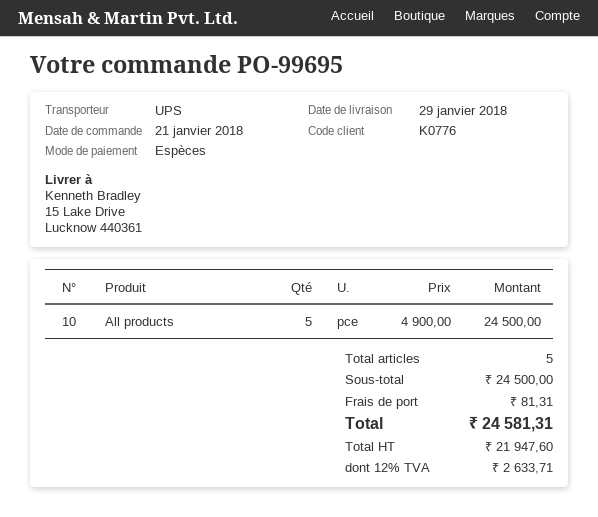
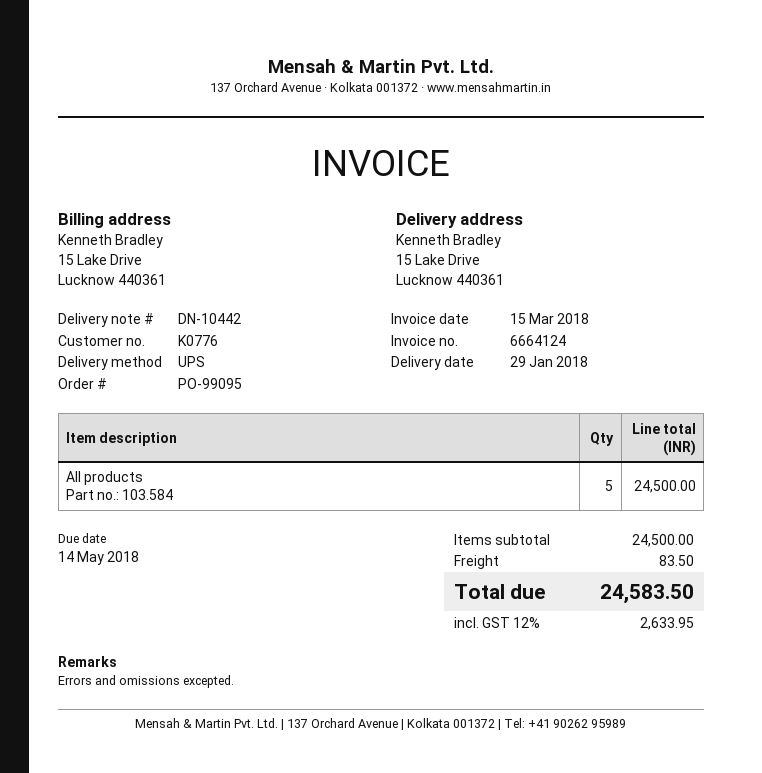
order number: PO-99695 -> PO-99095
shipping: 81.31 -> 83.50
tax: 12% = 2633.71 -> 12% = 2633.95
total: 24581.31 -> 24583.50

